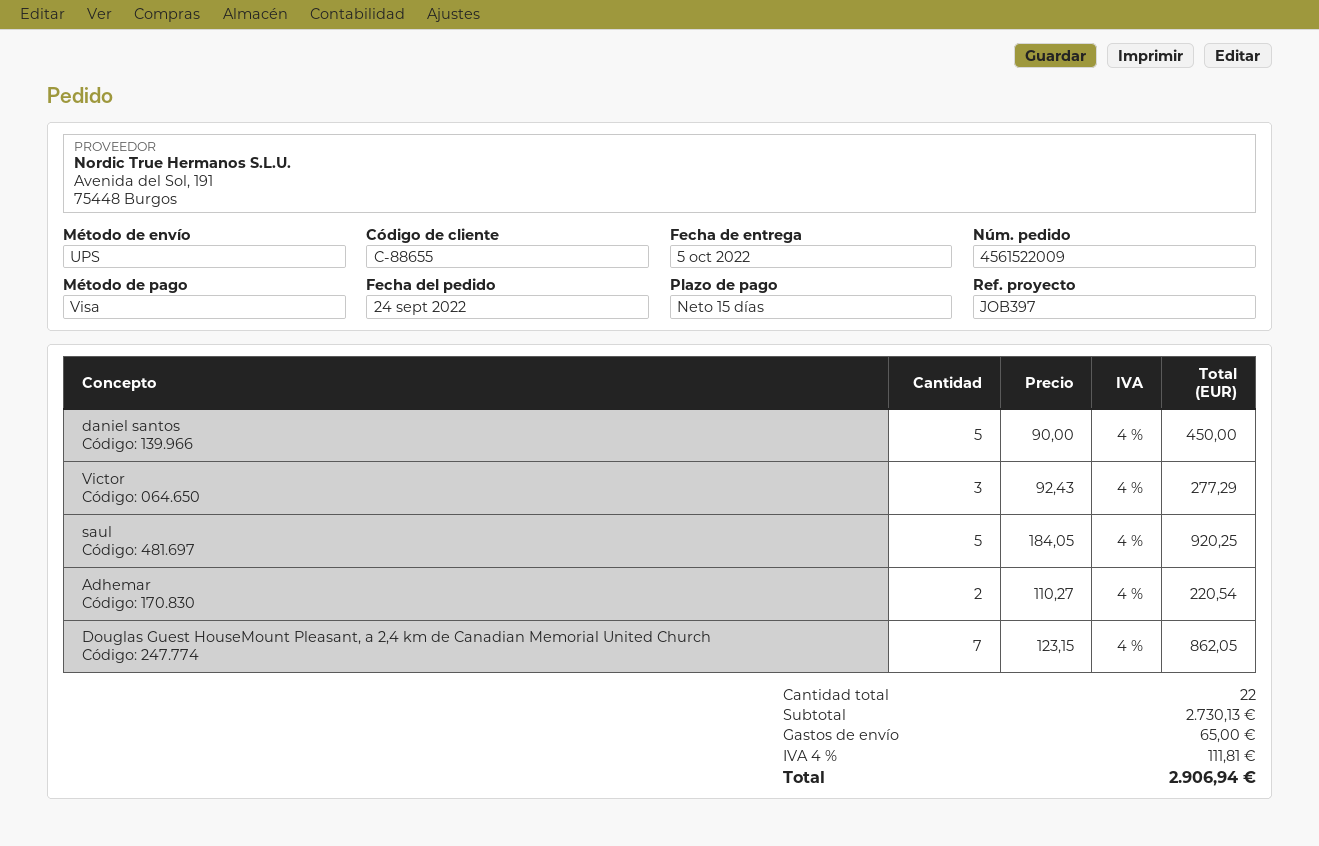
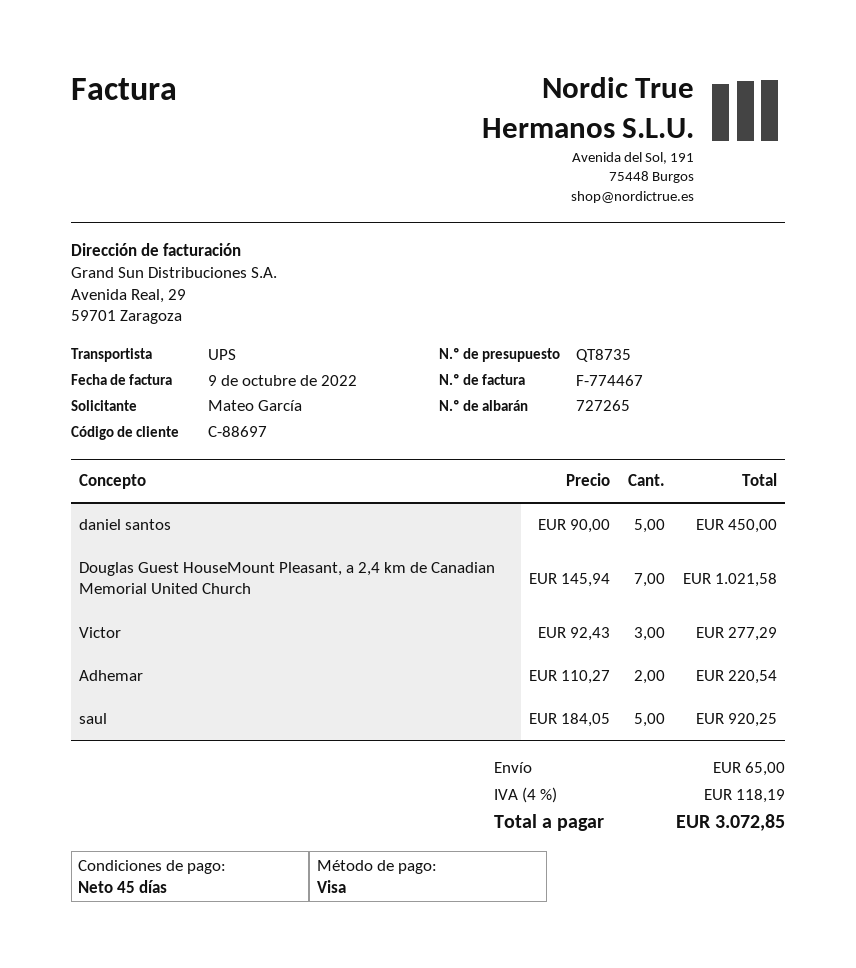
payment terms: 15 days -> 45 days
customer number: C-88655 -> C-88697
Douglas Guest HouseMount Pleasant, a 2,4 km de Canadian Memorial United Church: 7 x 123.15 = 862.05 -> 7 x 145.94 = 1021.58
tax: 4% = 111.81 -> 4% = 118.19
total: 2906.94 -> 3072.85

